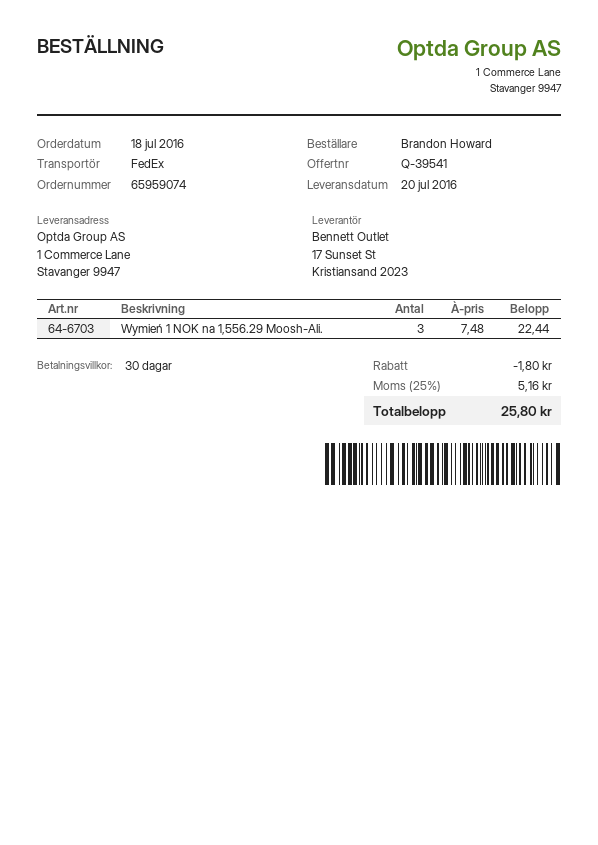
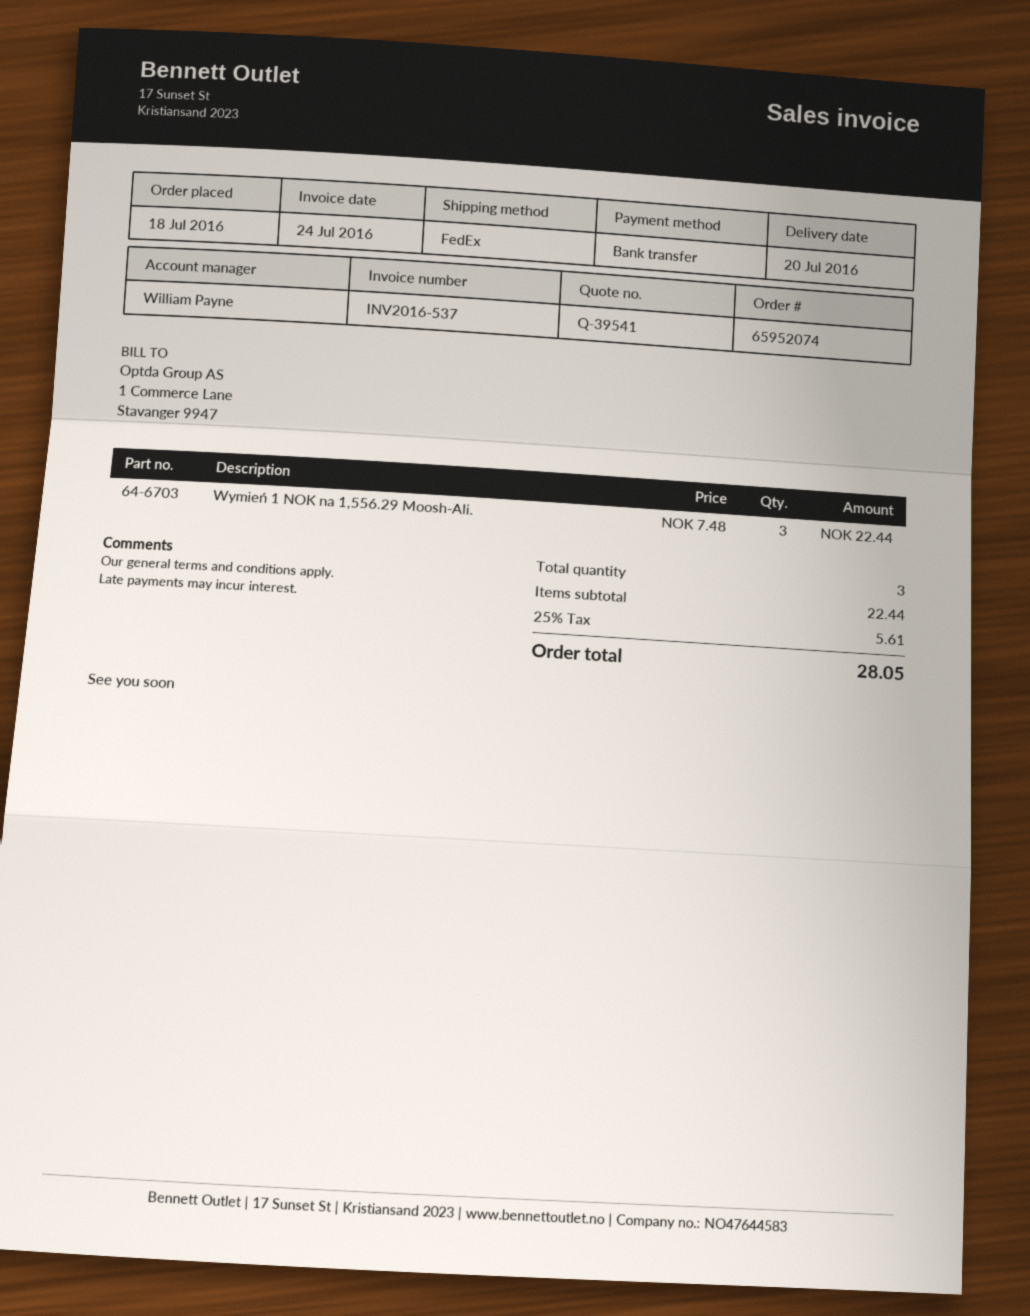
order number: 65959074 -> 65952074
discount: 1.80 -> none
tax: 25% = 5.16 -> 25% = 5.61
total: 25.80 -> 28.05

